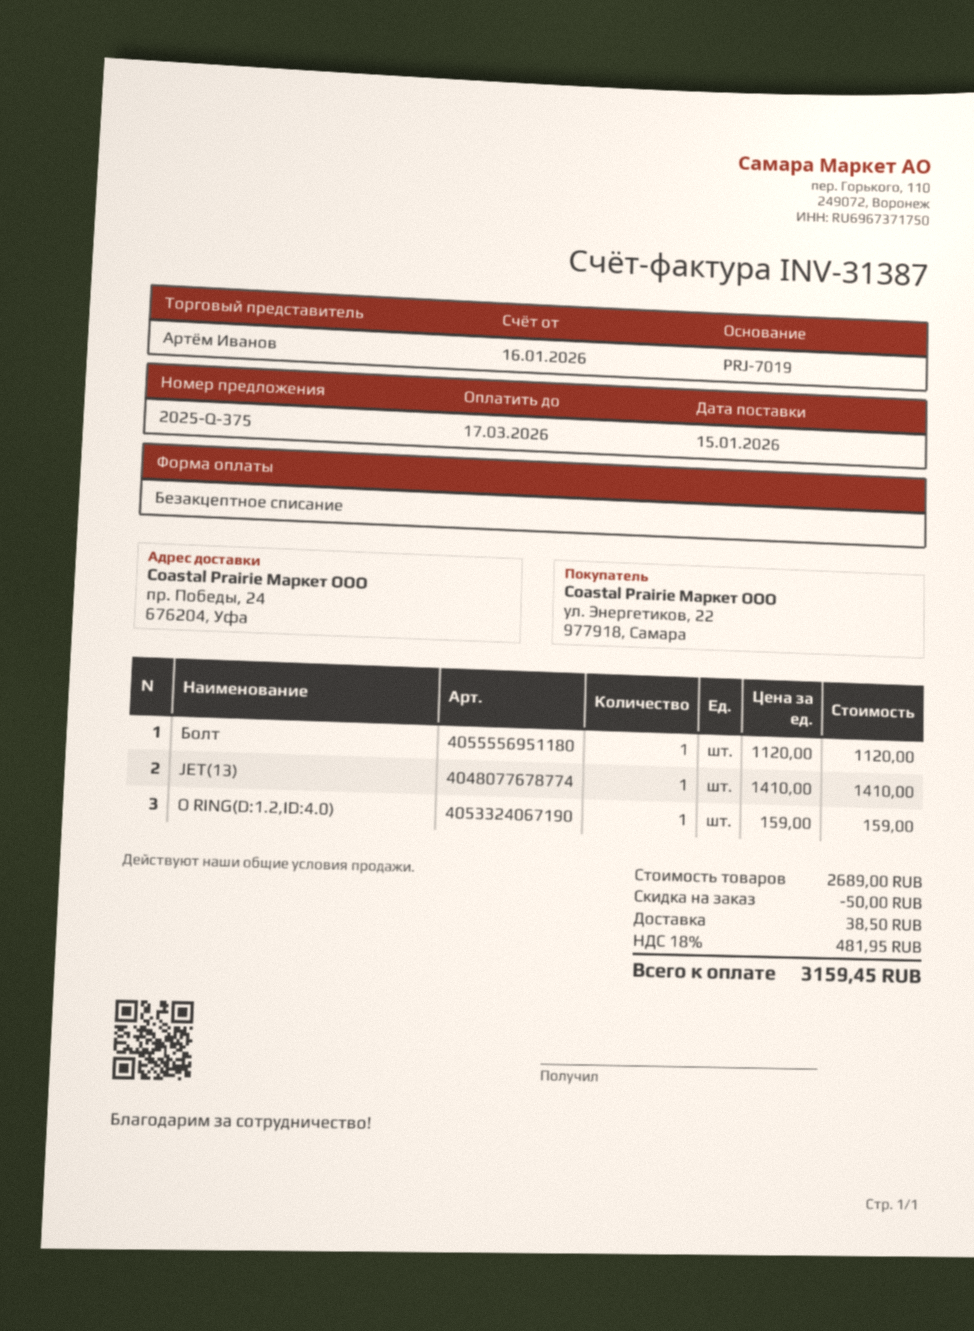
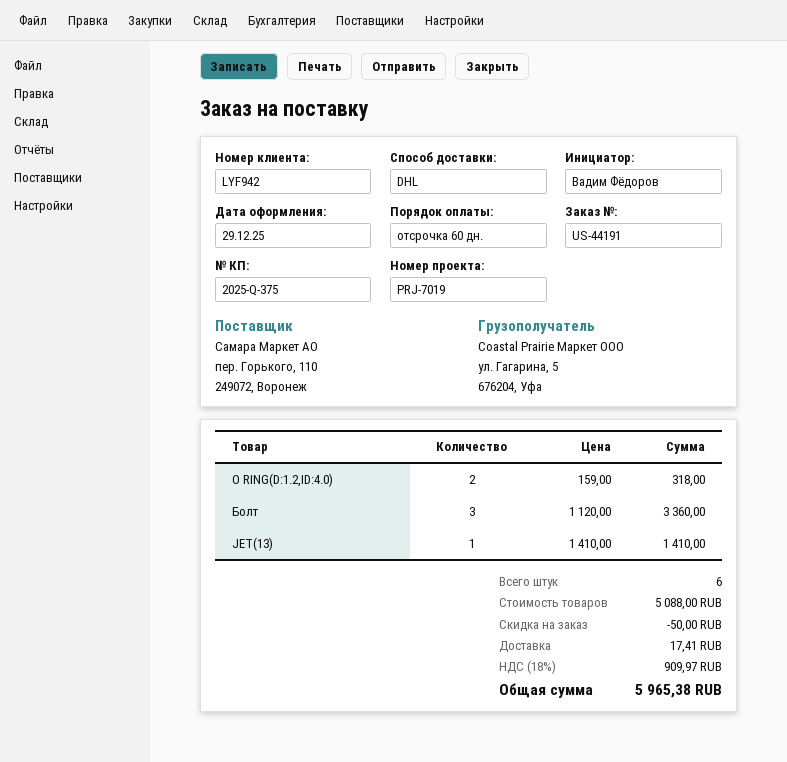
ship to: пр. Победы, 24, 676204, Уфа -> ул. Гагарина, 5, 676204, Уфа
Болт: 1 x 1120.00 = 1120.00 -> 3 x 1120.00 = 3360.00
O RING(D:1.2,ID:4.0): 1 x 159.00 = 159.00 -> 2 x 159.00 = 318.00
subtotal: 2689.00 -> 5088.00
shipping: 38.50 -> 17.41
tax: 18% = 481.95 -> 18% = 909.97
total: 3159.45 -> 5965.38

